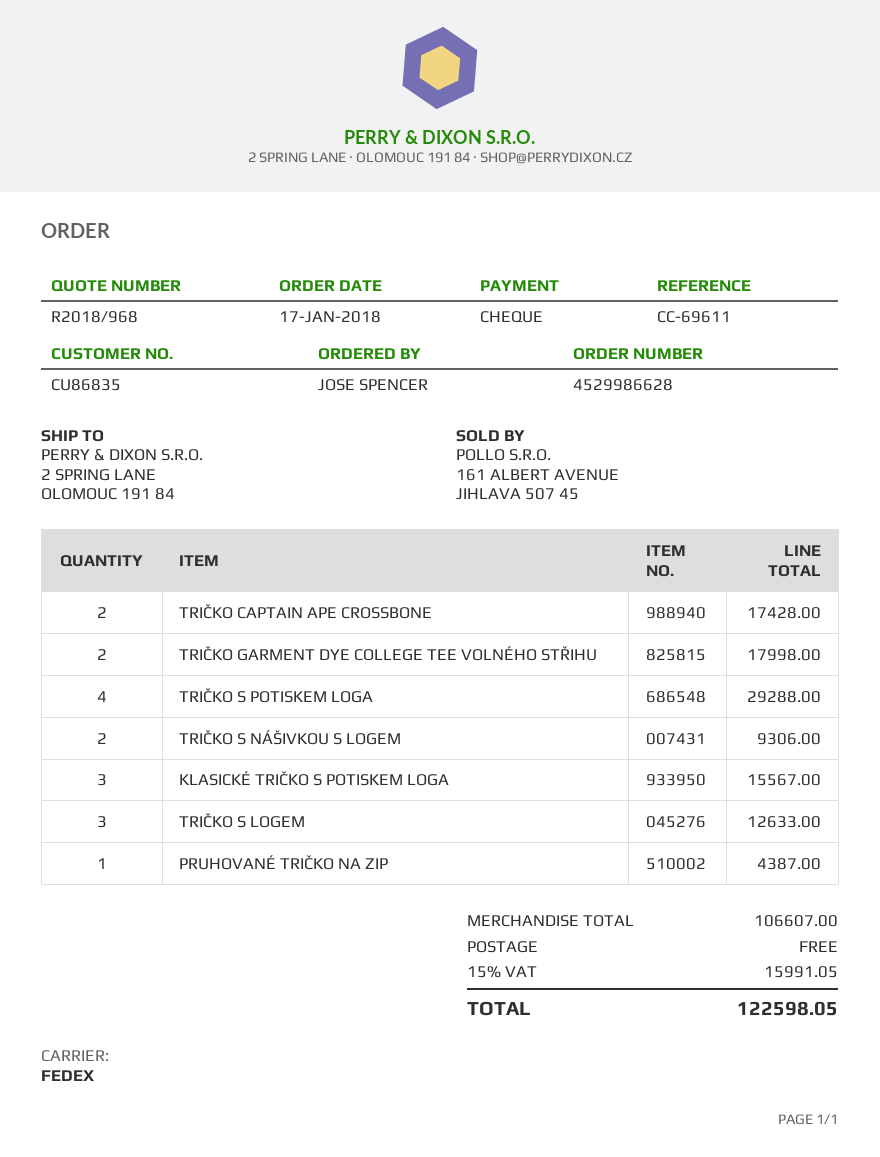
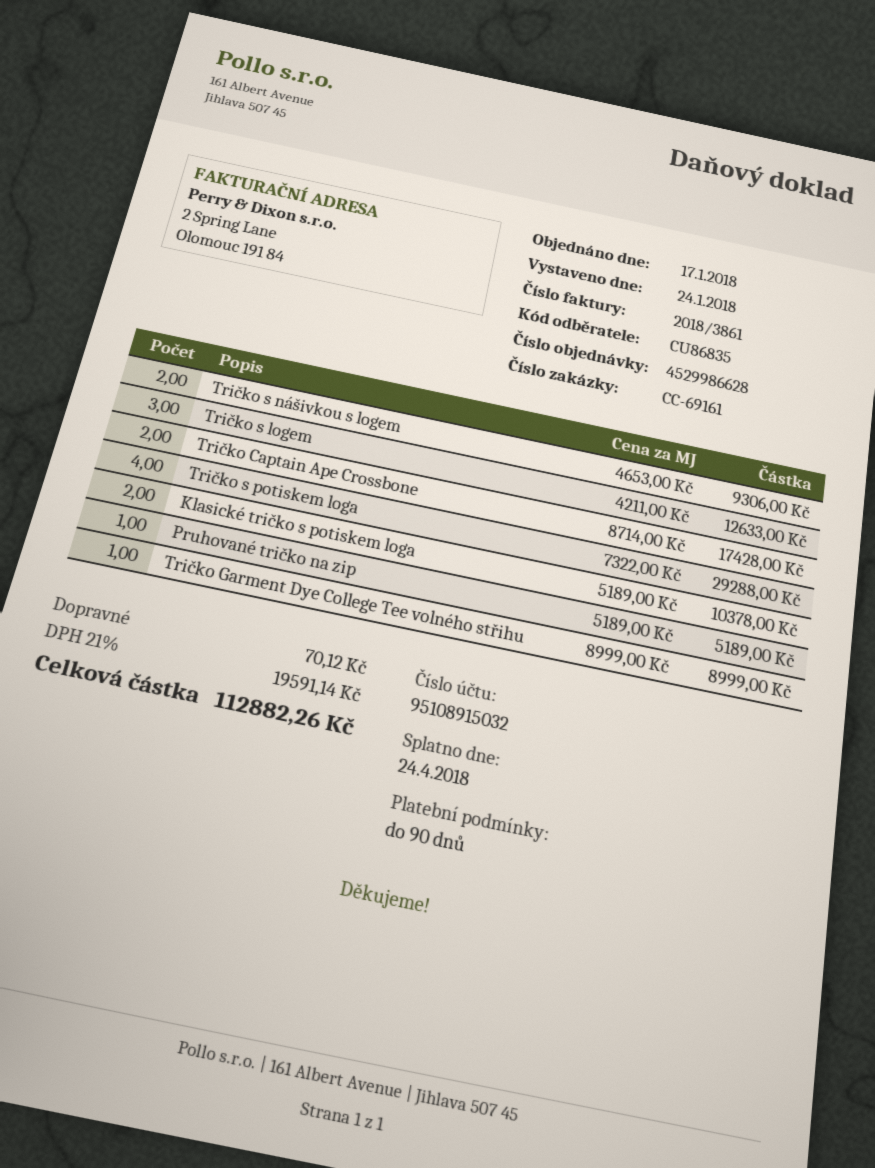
reference: CC-69611 -> CC-69161
TRIČKO GARMENT DYE COLLEGE TEE VOLNÉHO STŘIHU: 2 for 17998.00 -> 1 for 8999.00
KLASICKÉ TRIČKO S POTISKEM LOGA: 3 for 15567.00 -> 2 for 10378.00
PRUHOVANÉ TRIČKO NA ZIP: 1 for 4387.00 -> 1 for 5189.00
shipping: 0.00 -> 70.12
tax: 15% = 15991.05 -> 21% = 19591.14
total: 122598.05 -> 112882.26

